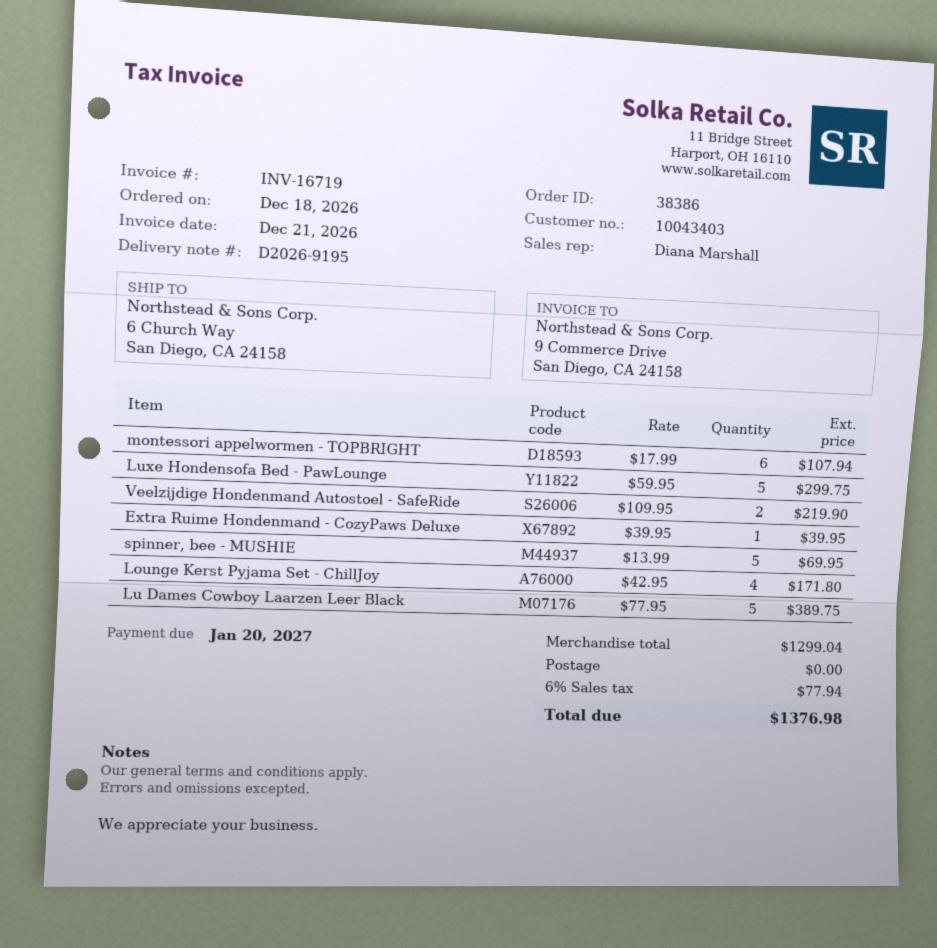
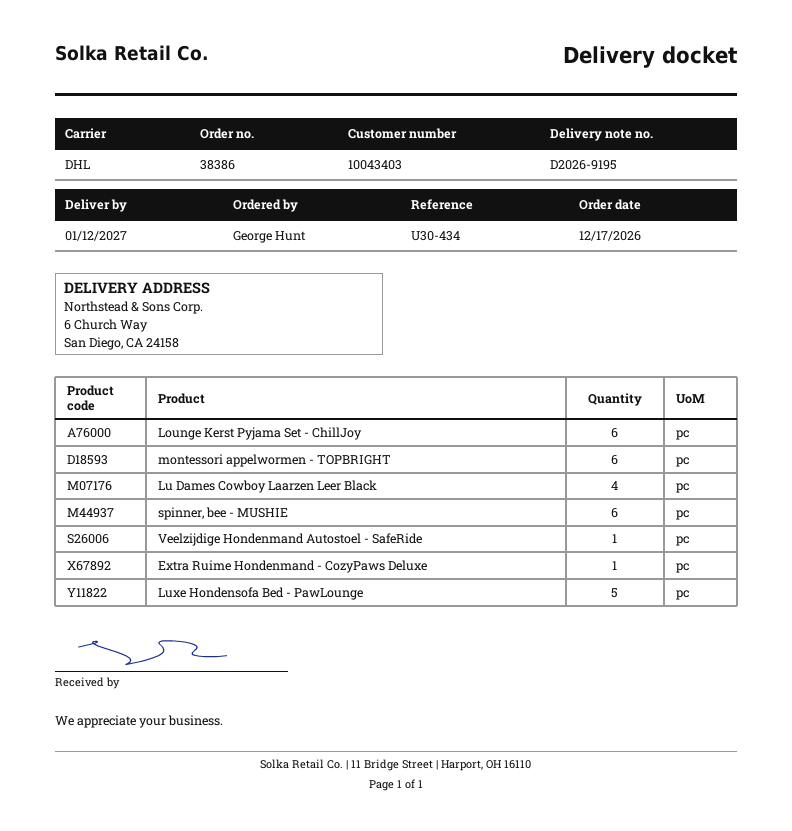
order date: 2026-12-18 -> 2026-12-17
Veelzijdige Hondenmand Autostoel - SafeRide: 2 -> 1
spinner, bee - MUSHIE: 5 -> 6
Lounge Kerst Pyjama Set - ChillJoy: 4 -> 6
Lu Dames Cowboy Laarzen Leer Black: 5 -> 4

